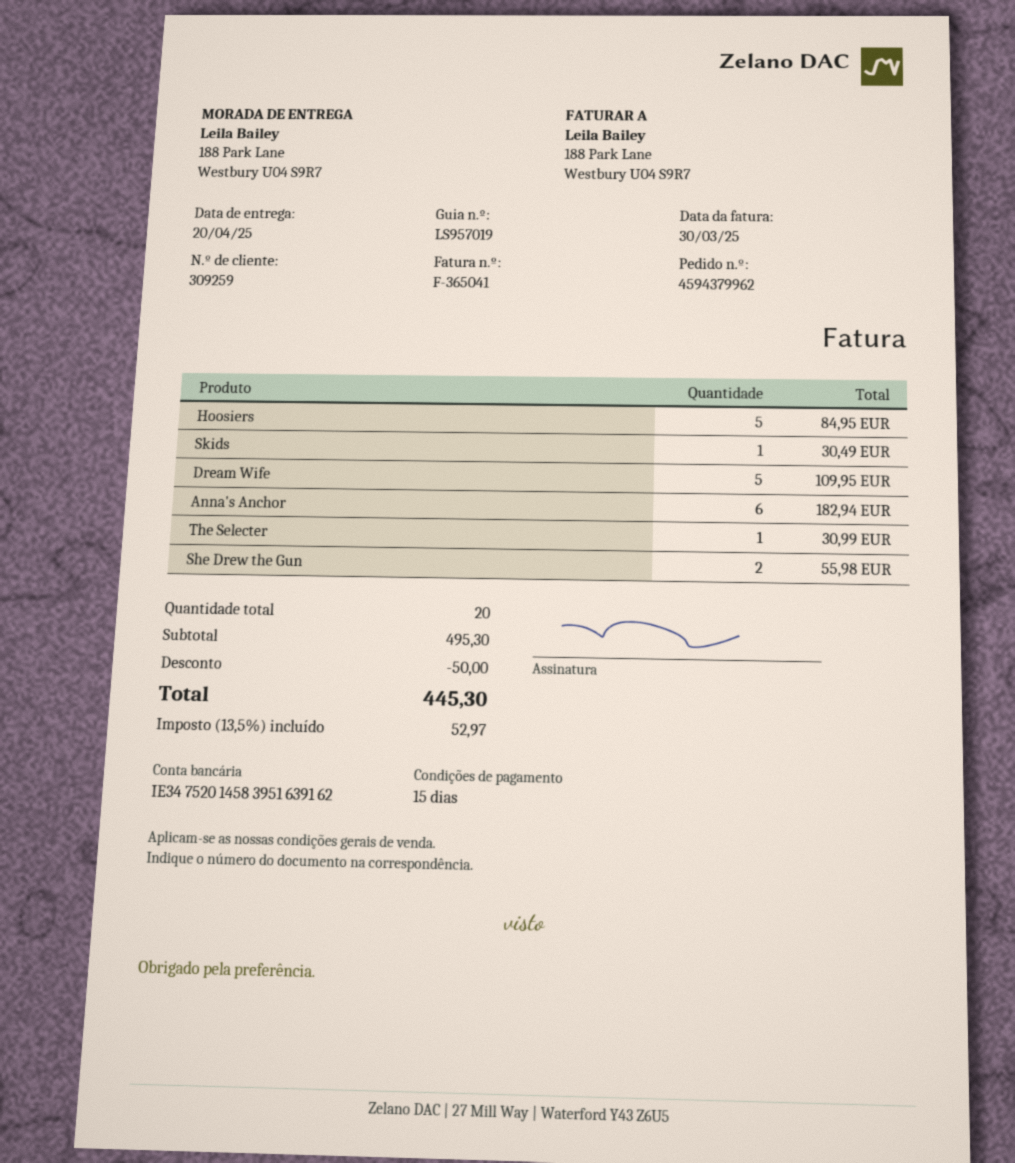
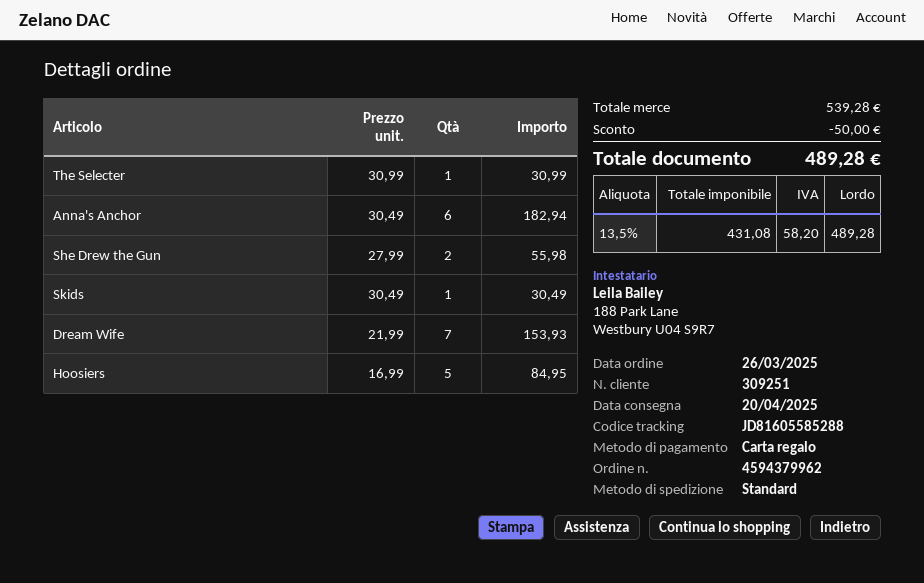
customer number: 309259 -> 309251
Dream Wife: 5 for 109.95 -> 7 for 153.93
subtotal: 495.30 -> 539.28
tax: 13.5% = 52.97 -> 13.5% = 58.20
total: 445.30 -> 489.28

